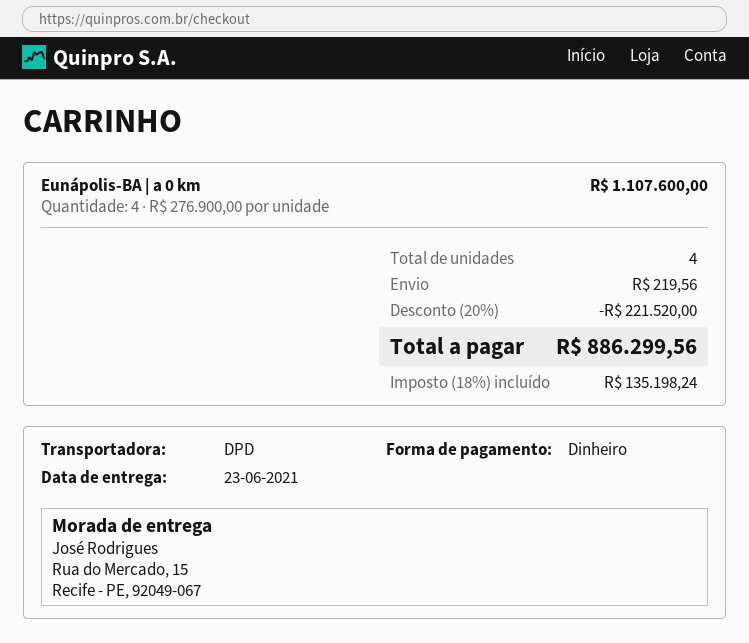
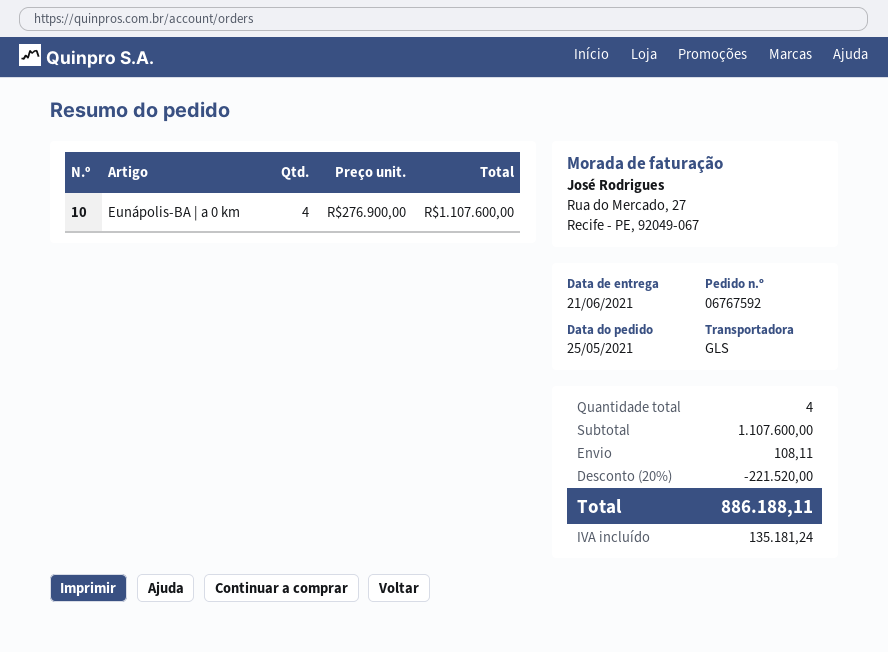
delivery date: 2021-06-23 -> 2021-06-21
shipping method: DPD -> GLS
shipping: 219.56 -> 108.11
tax: 135198.24 -> 135181.24
total: 886299.56 -> 886188.11

